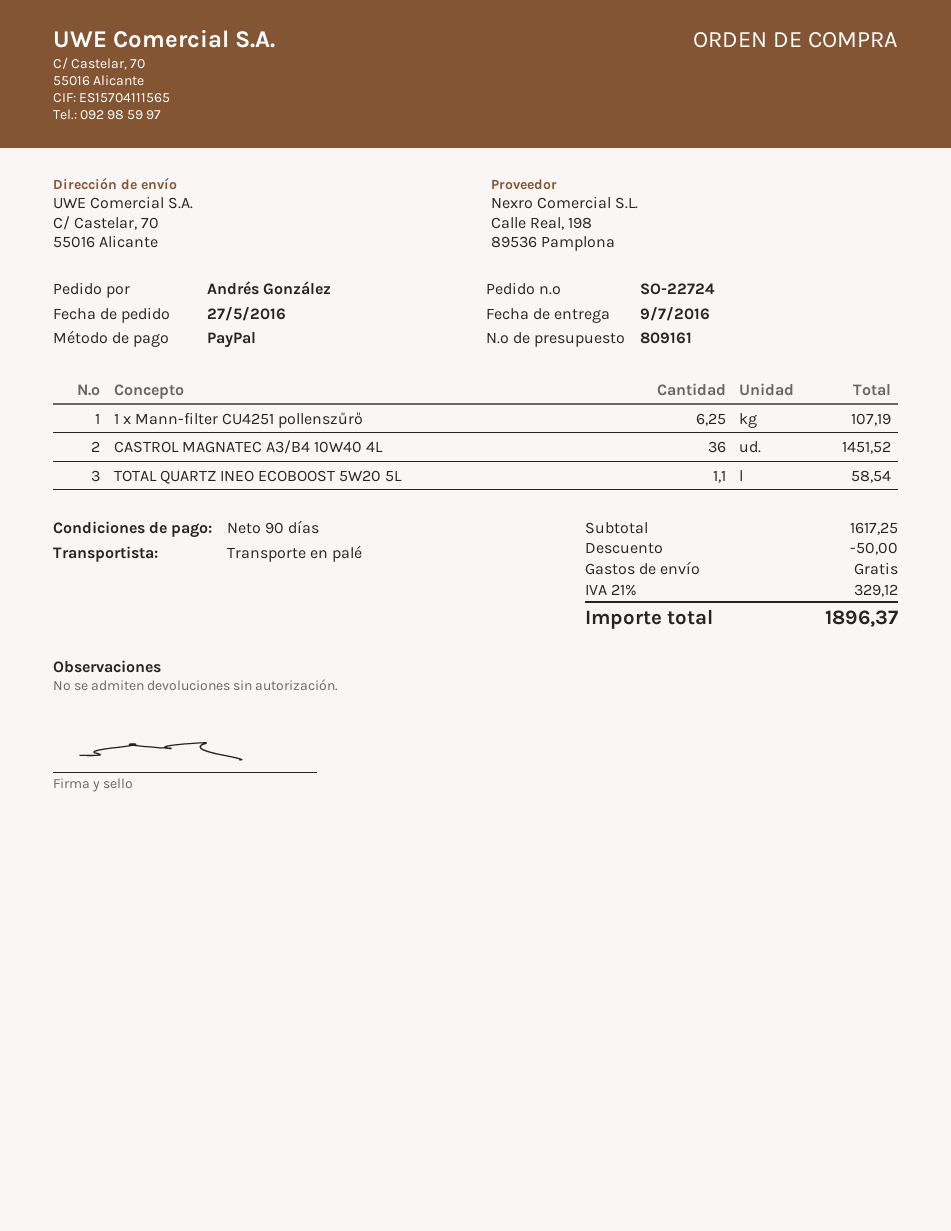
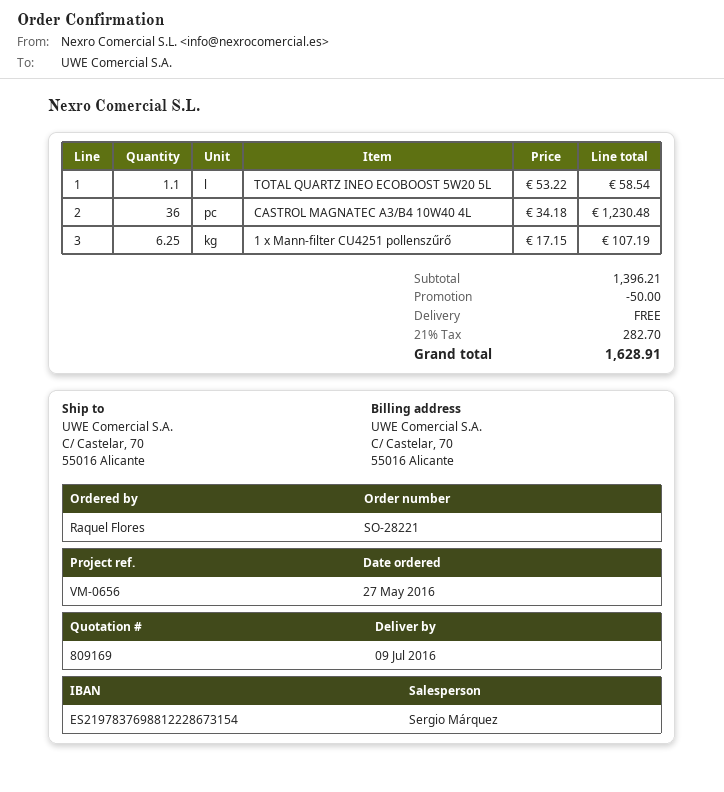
quote number: 809161 -> 809169
order number: SO-22724 -> SO-28221
ordered by: Andrés González -> Raquel Flores
CASTROL MAGNATEC A3/B4 10W40 4L: 36 for 1451.52 -> 36 for 1230.48
subtotal: 1617.25 -> 1396.21
tax: 21% = 329.12 -> 21% = 282.70
total: 1896.37 -> 1628.91

